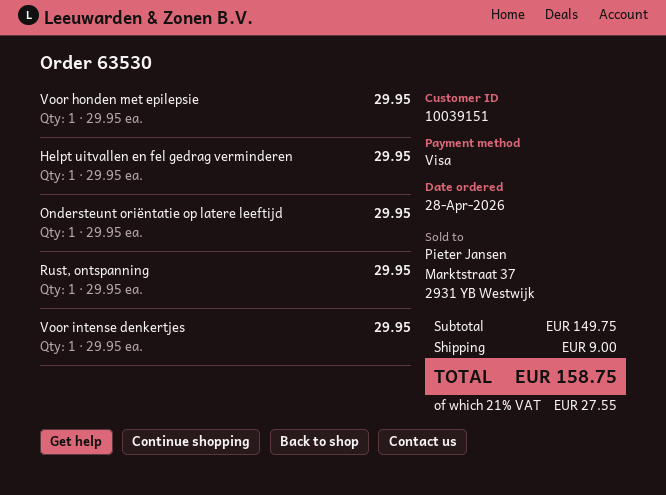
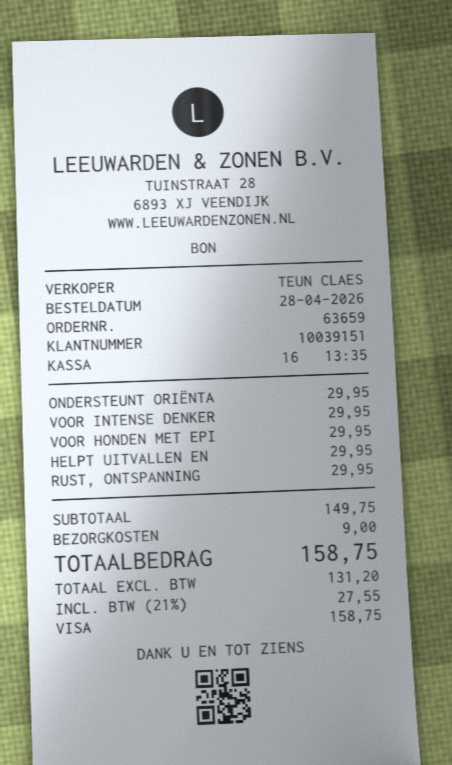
order number: 63530 -> 63659

